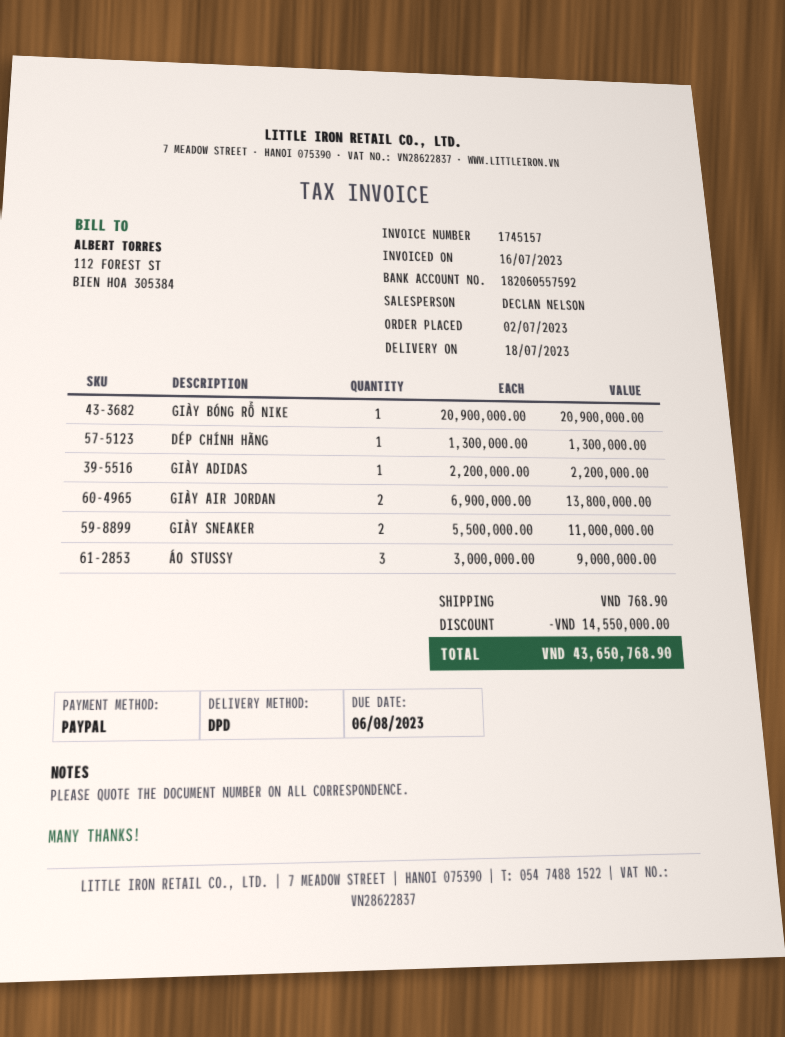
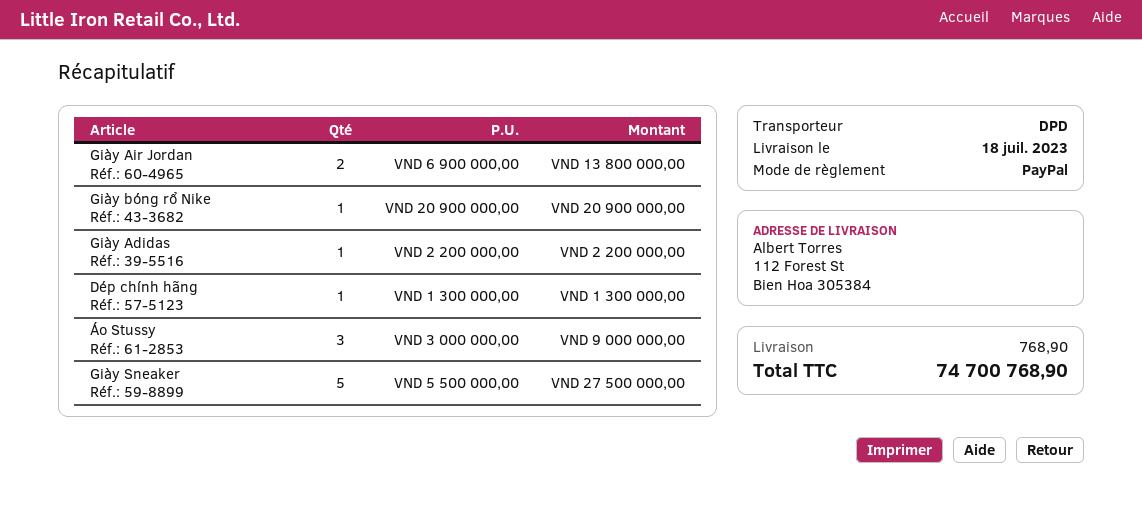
GIÀY SNEAKER: 2 x 5500000.00 = 11000000.00 -> 5 x 5500000.00 = 27500000.00
discount: 14550000.00 -> none
total: 43650768.90 -> 74700768.90

